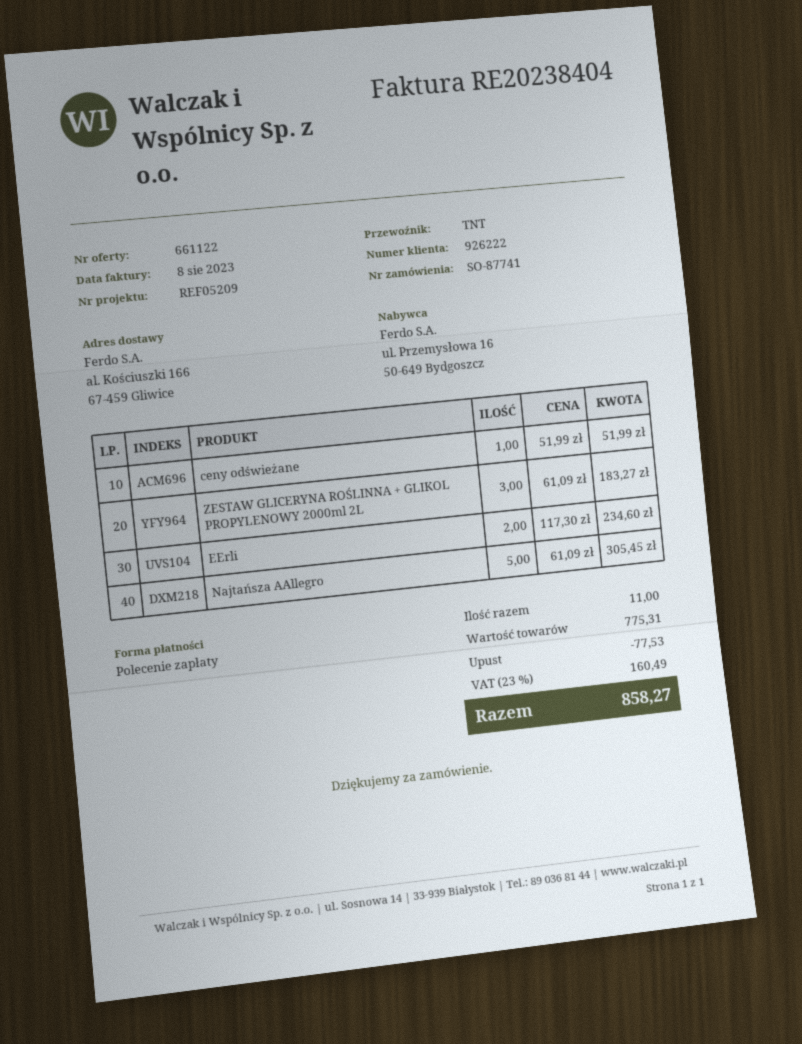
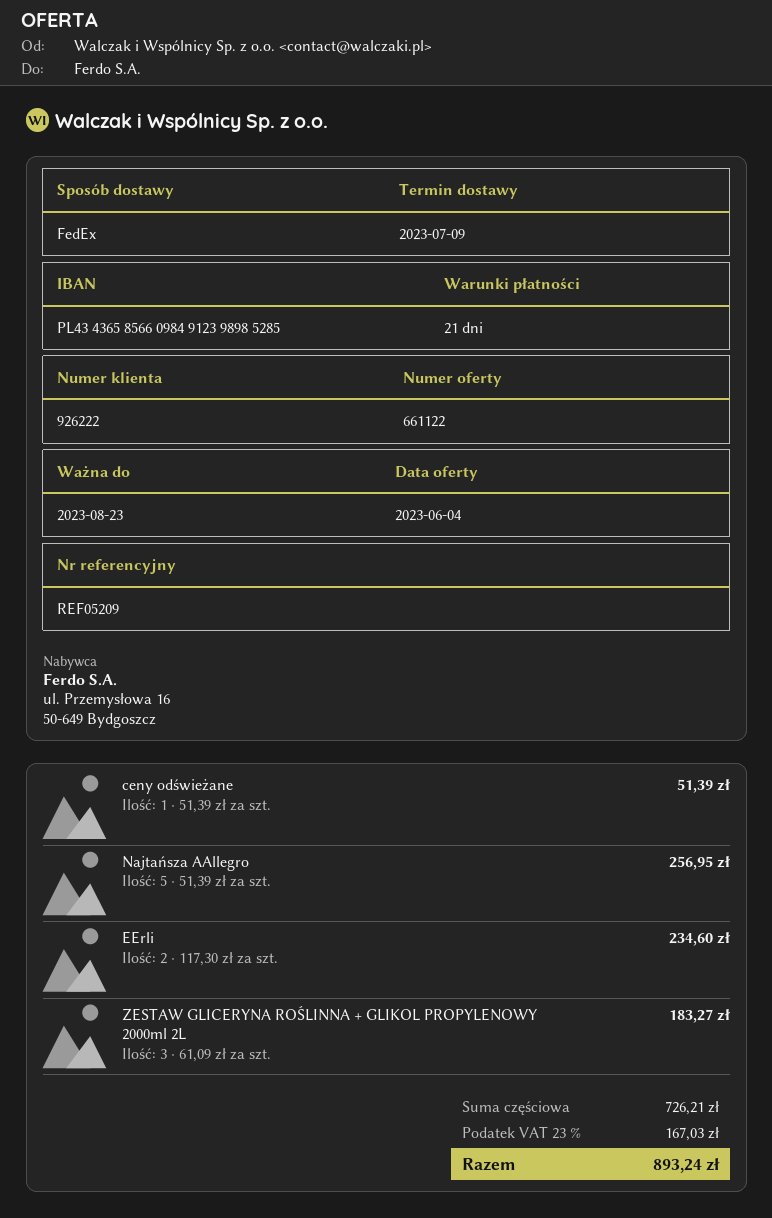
shipping method: TNT -> FedEx
ceny odświeżane: 1 x 51.99 = 51.99 -> 1 x 51.39 = 51.39
Najtańsza AAllegro: 5 x 61.09 = 305.45 -> 5 x 51.39 = 256.95
subtotal: 775.31 -> 726.21
discount: 77.53 -> none
tax: 23% = 160.49 -> 23% = 167.03
total: 858.27 -> 893.24

